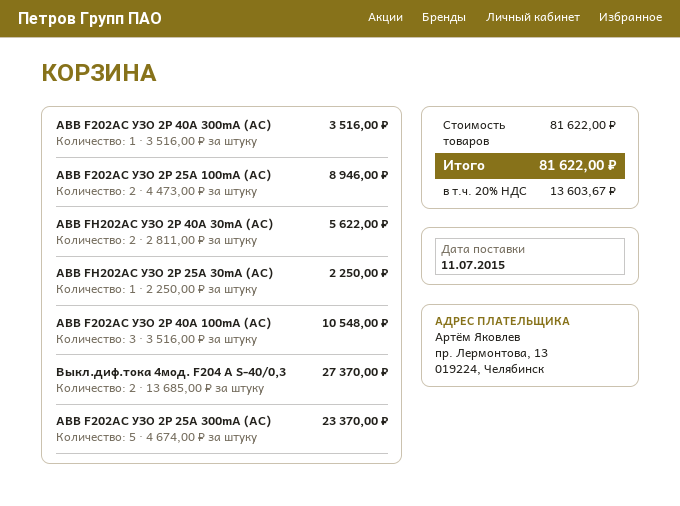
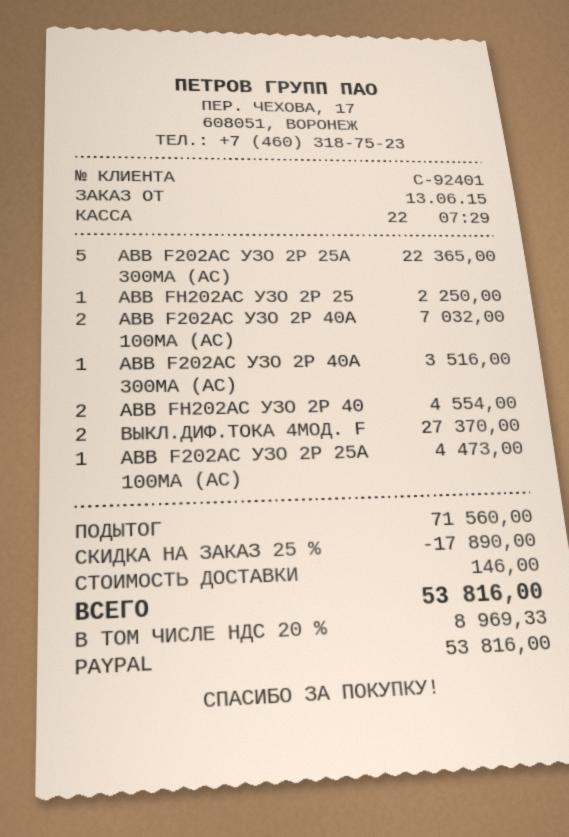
ABB F202AC УЗО 2Р 25А 100mA (AC): 2 for 8946.00 -> 1 for 4473.00
ABB FH202AC УЗО 2P 40A 30mA (AC): 2 for 5622.00 -> 2 for 4554.00
ABB F202AC УЗО 2P 40A 100mA (AC): 3 for 10548.00 -> 2 for 7032.00
ABB F202AC УЗО 2Р 25А 300mA (AC): 5 for 23370.00 -> 5 for 22365.00
subtotal: 81622.00 -> 71560.00
discount: none -> 25% = 17890.00
shipping: none -> 146.00
tax: 20% = 13603.67 -> 20% = 8969.33
total: 81622.00 -> 53816.00

